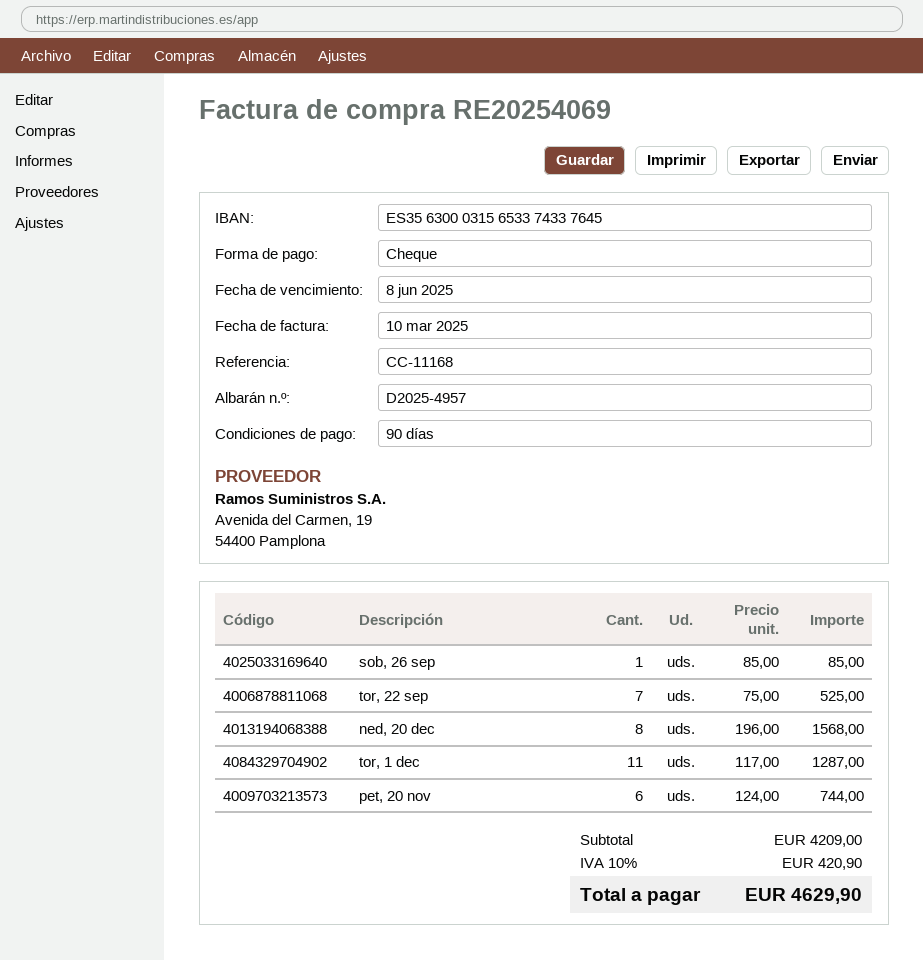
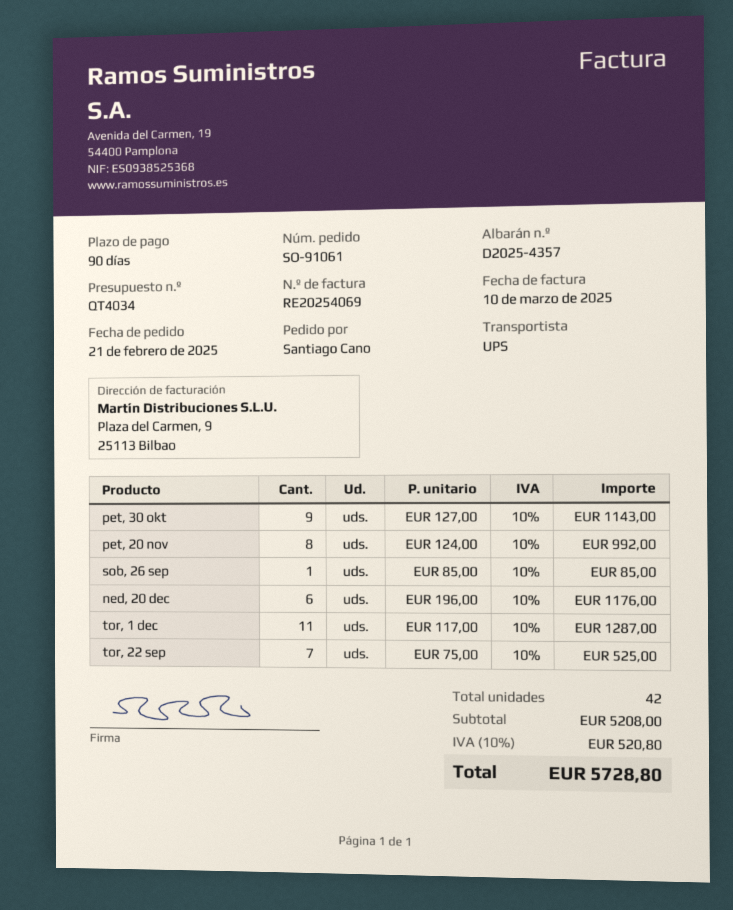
delivery note number: D2025-4957 -> D2025-4357
ned, 20 dec: 8 x 196.00 = 1568.00 -> 6 x 196.00 = 1176.00
pet, 20 nov: 6 x 124.00 = 744.00 -> 8 x 124.00 = 992.00
pet, 30 okt: none -> 9 x 127.00 = 1143.00
subtotal: 4209.00 -> 5208.00
tax: 10% = 420.90 -> 10% = 520.80
total: 4629.90 -> 5728.80

